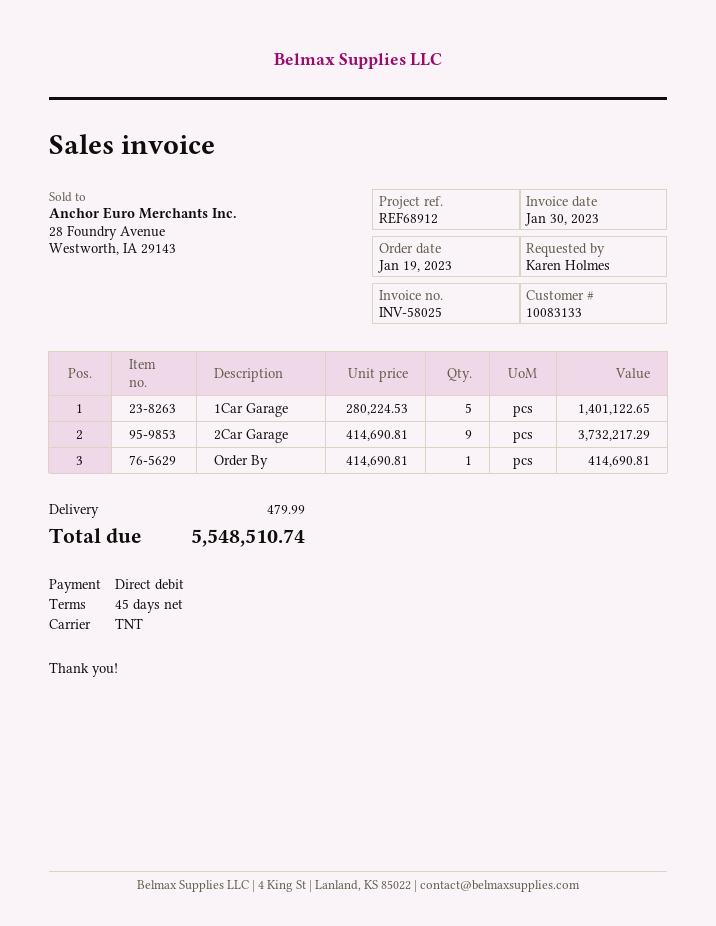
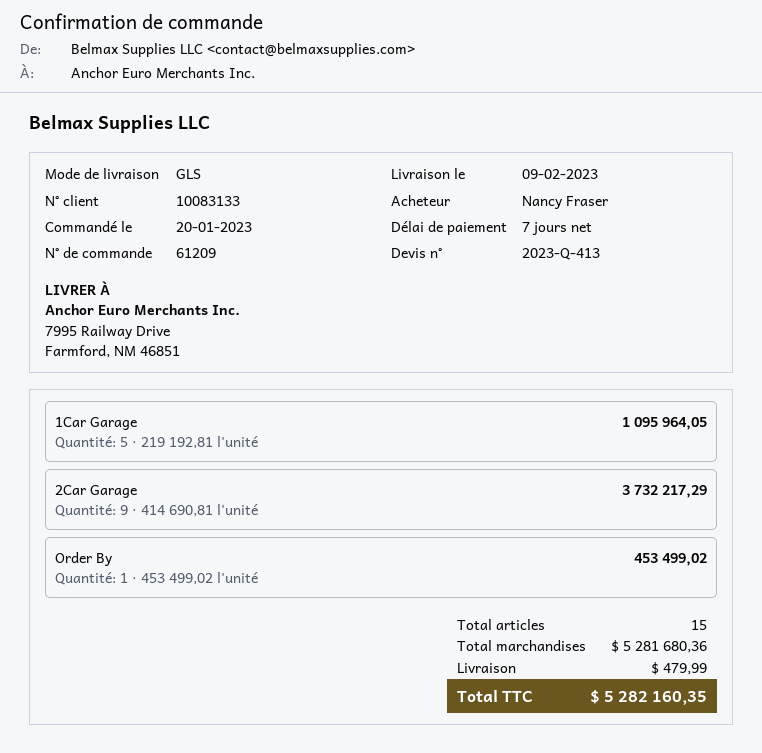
order date: 2023-01-19 -> 2023-01-20
payment terms: 45 days -> 7 days
ordered by: Karen Holmes -> Nancy Fraser
shipping method: TNT -> GLS
1Car Garage: 5 x 280224.53 = 1401122.65 -> 5 x 219192.81 = 1095964.05
Order By: 1 x 414690.81 = 414690.81 -> 1 x 453499.02 = 453499.02
total: 5548510.74 -> 5282160.35

